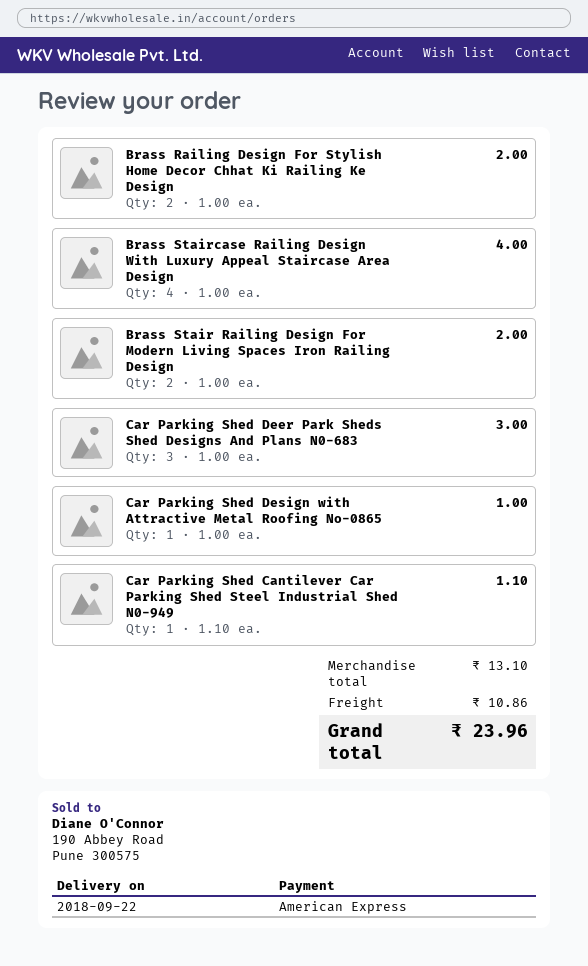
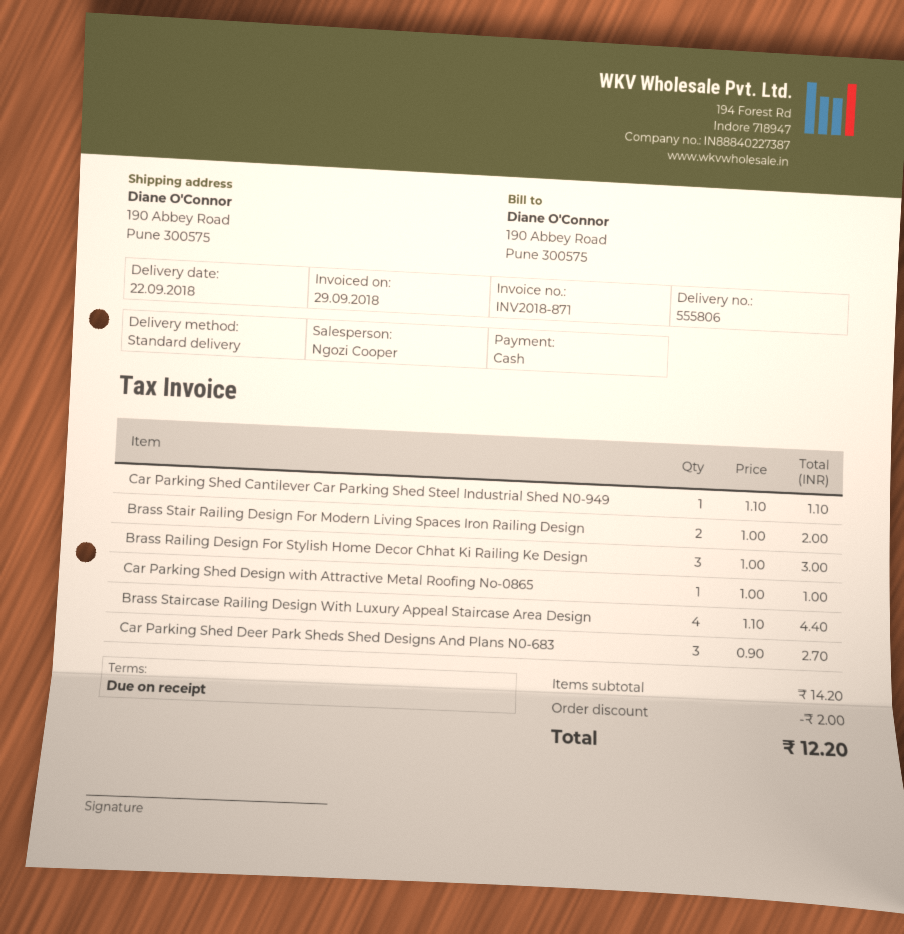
payment method: American Express -> cash
Brass Railing Design For Stylish Home Decor Chhat Ki Railing Ke Design: 2 x 1.00 = 2.00 -> 3 x 1.00 = 3.00
Brass Staircase Railing Design With Luxury Appeal Staircase Area Design: 4 x 1.00 = 4.00 -> 4 x 1.10 = 4.40
Car Parking Shed Deer Park Sheds Shed Designs And Plans N0-683: 3 x 1.00 = 3.00 -> 3 x 0.90 = 2.70
subtotal: 13.10 -> 14.20
discount: none -> 2.00
shipping: 10.86 -> none
total: 23.96 -> 12.20

